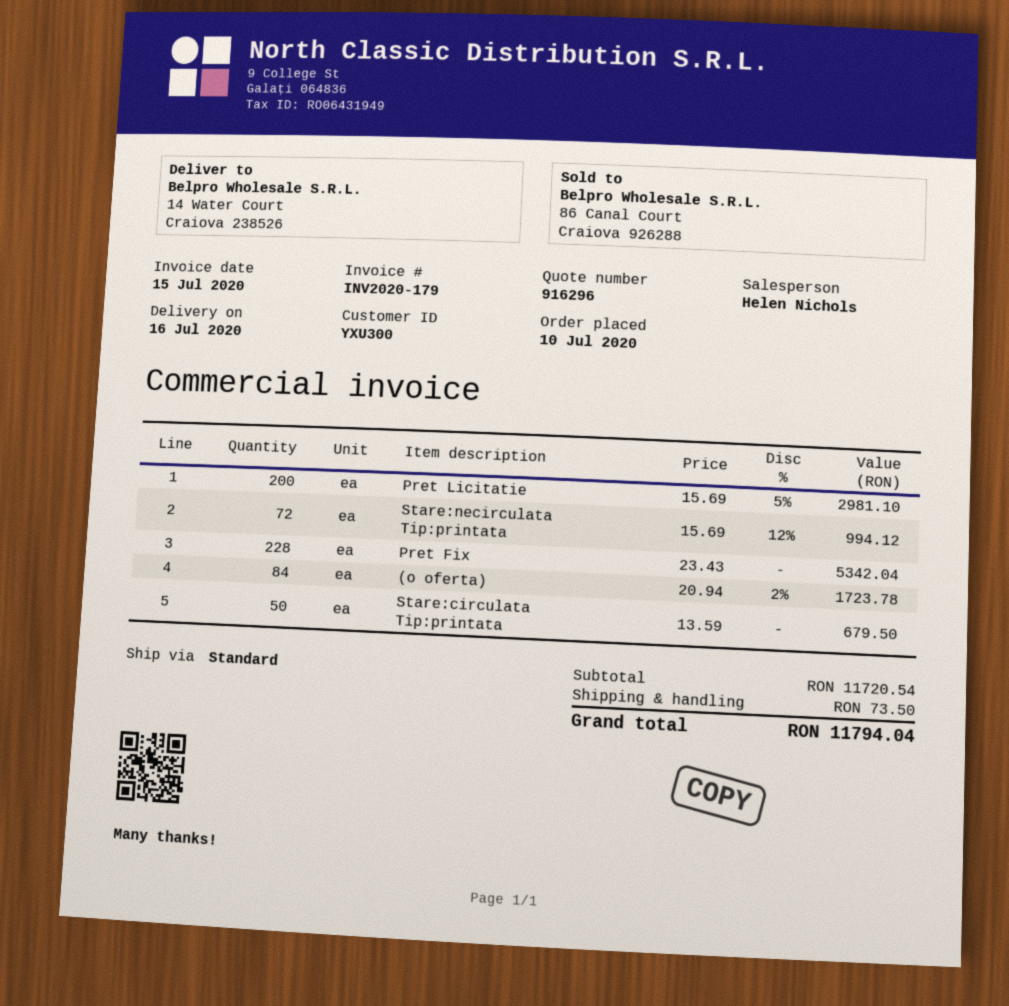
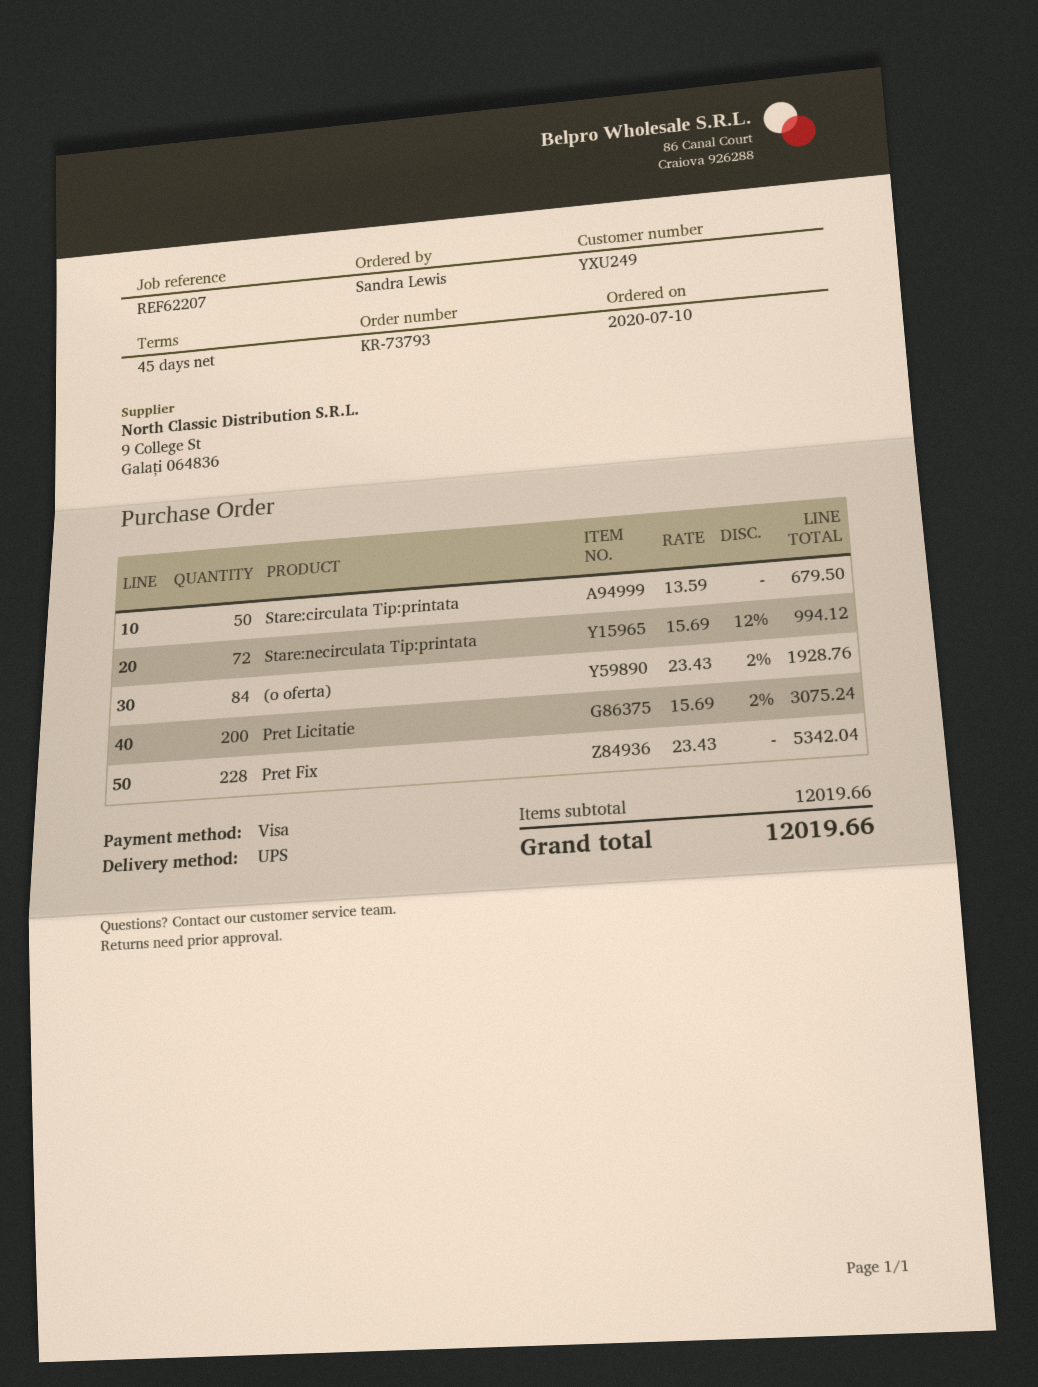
customer number: YXU300 -> YXU249
shipping method: standard -> UPS
Pret Licitatie: 200 x 15.69 - 5% = 2981.10 -> 200 x 15.69 - 2% = 3075.24
(o oferta): 84 x 20.94 - 2% = 1723.78 -> 84 x 23.43 - 2% = 1928.76
subtotal: 11720.54 -> 12019.66
shipping: 73.50 -> none
total: 11794.04 -> 12019.66

